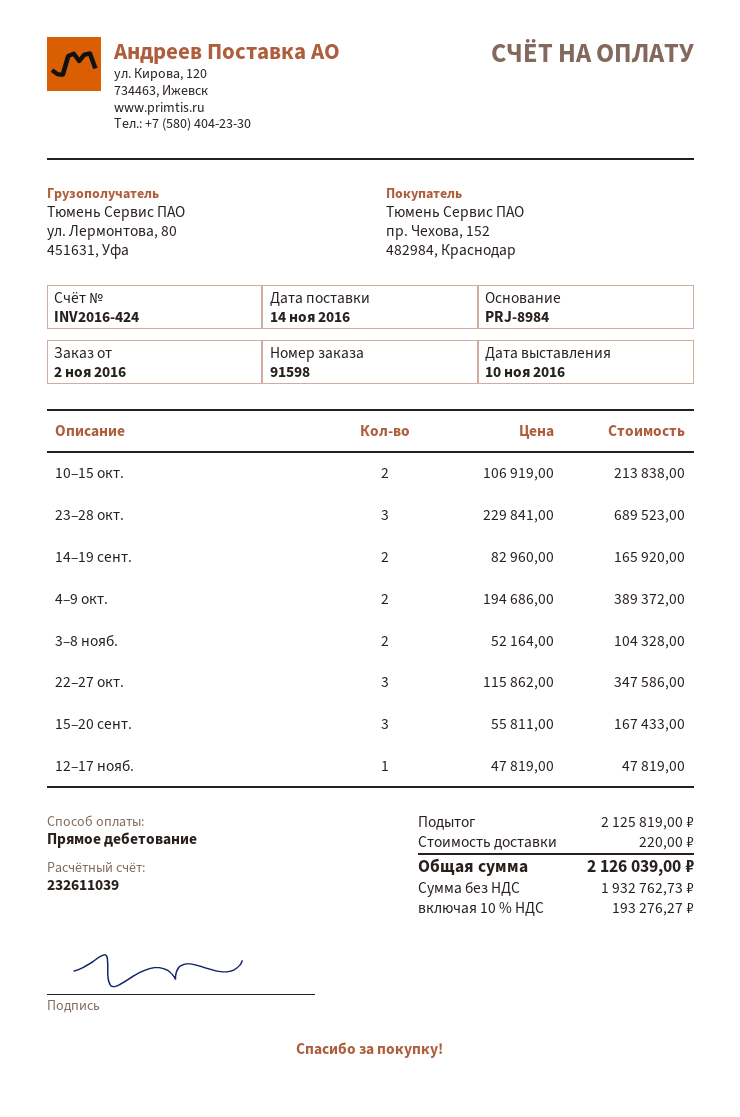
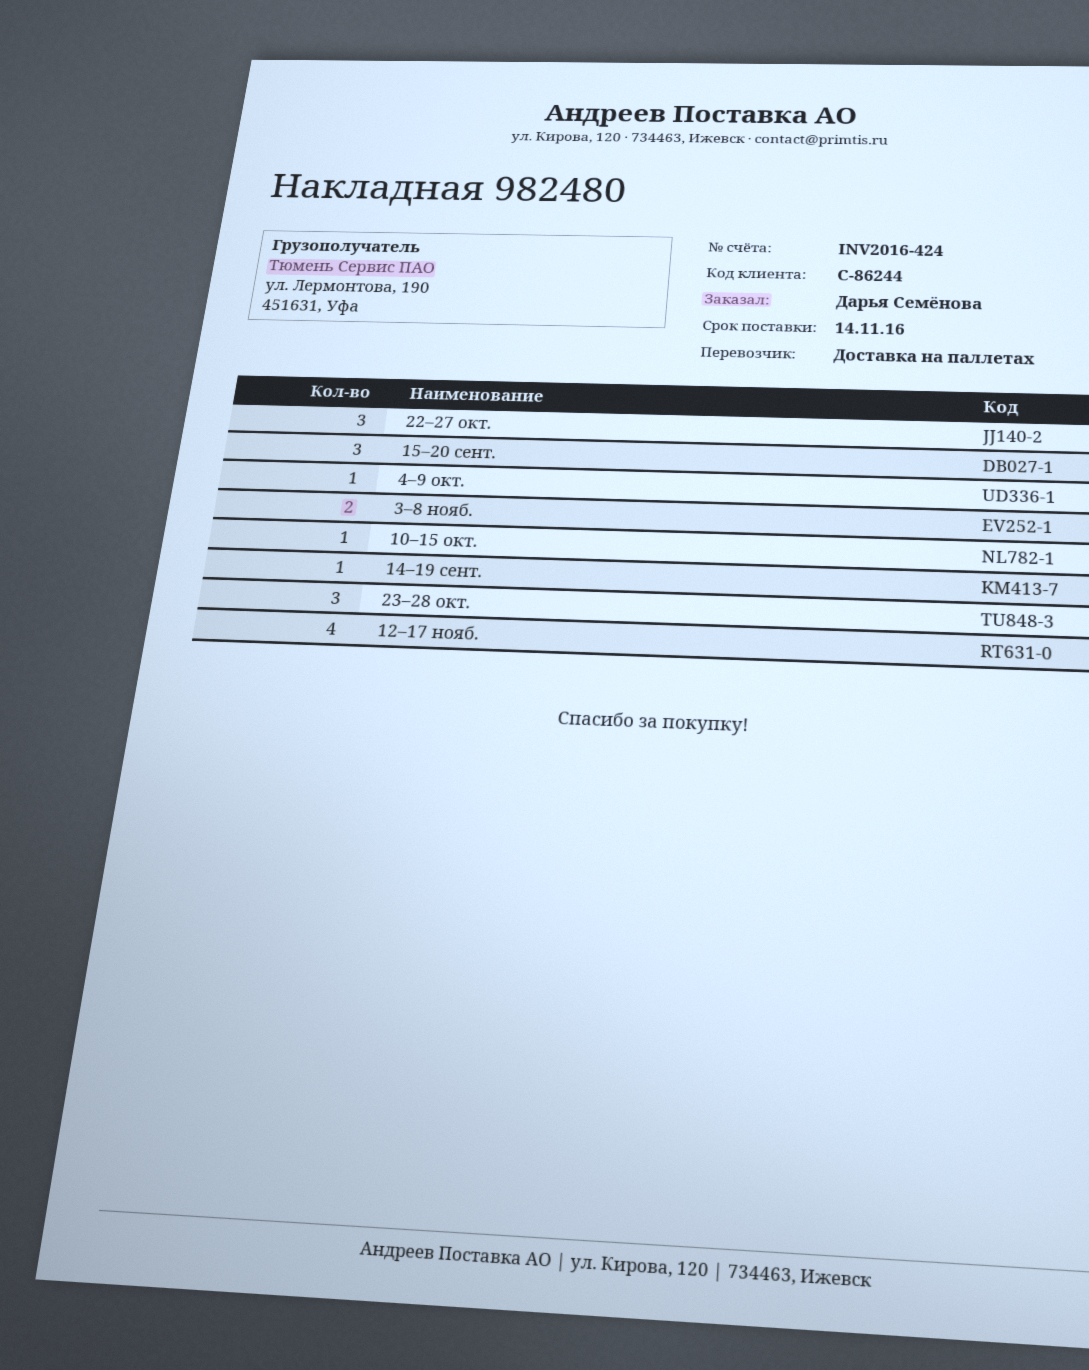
ship to: ул. Лермонтова, 80, 451631, Уфа -> ул. Лермонтова, 190, 451631, Уфа
10–15 окт.: 2 -> 1
14–19 сент.: 2 -> 1
4–9 окт.: 2 -> 1
12–17 нояб.: 1 -> 4

